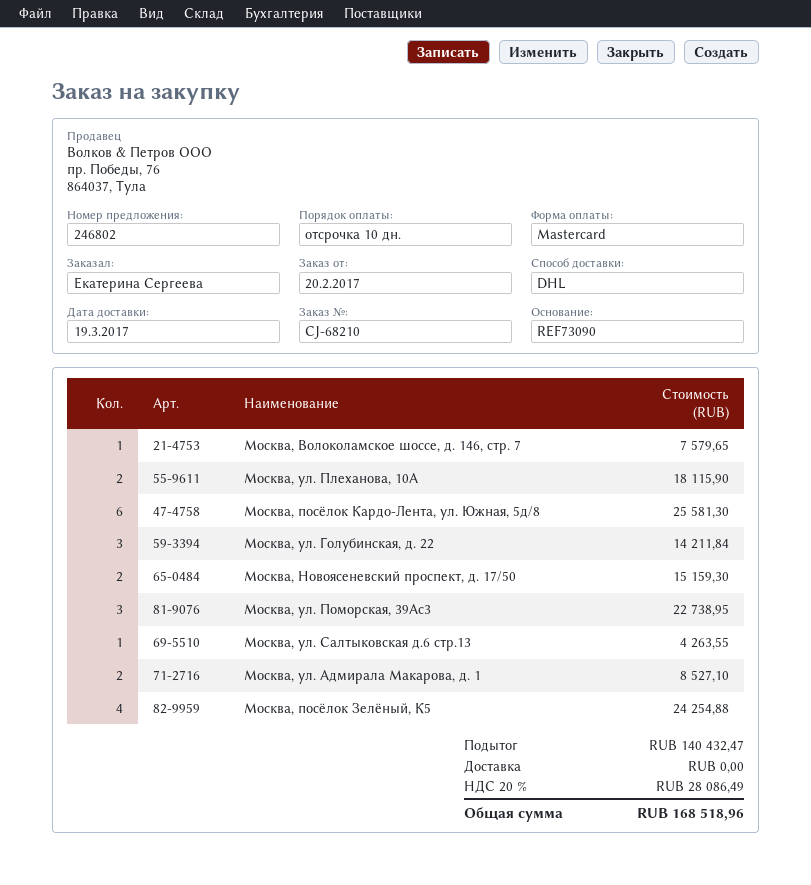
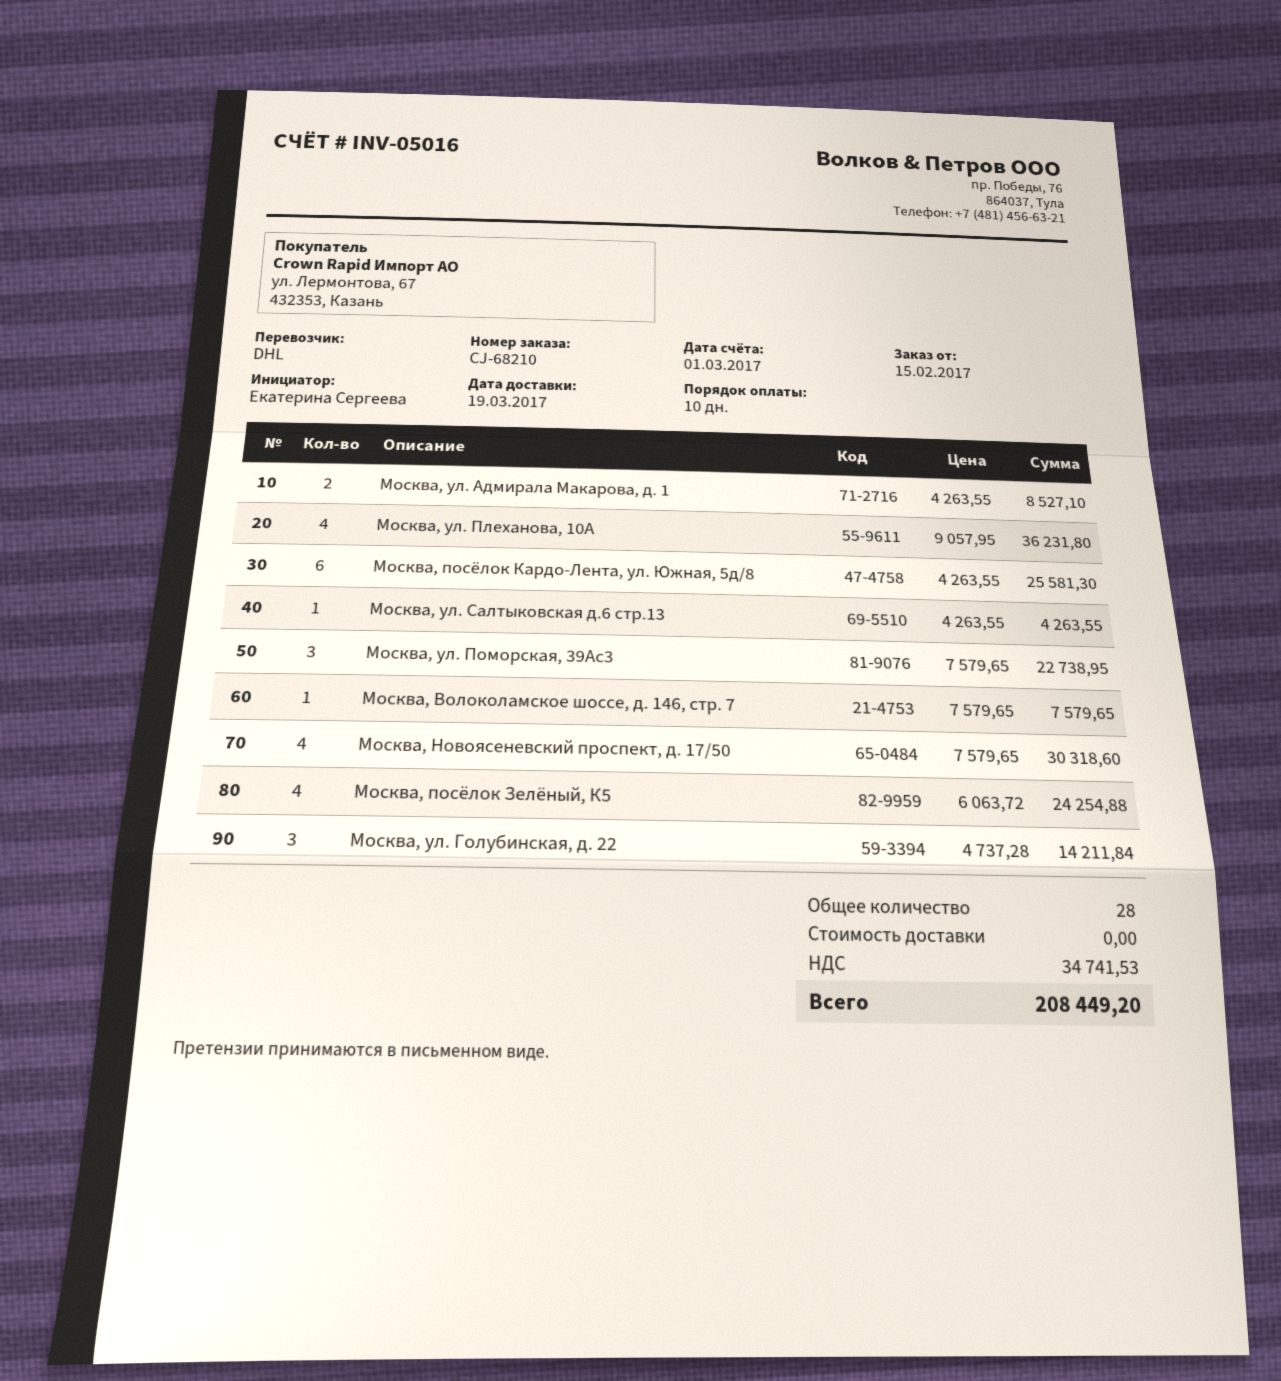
order date: 2017-02-20 -> 2017-02-15
Москва, ул. Плеханова, 10А: 2 for 18115.90 -> 4 for 36231.80
Москва, Новоясеневский проспект, д. 17/50: 2 for 15159.30 -> 4 for 30318.60
tax: 28086.49 -> 34741.53
total: 168518.96 -> 208449.20

